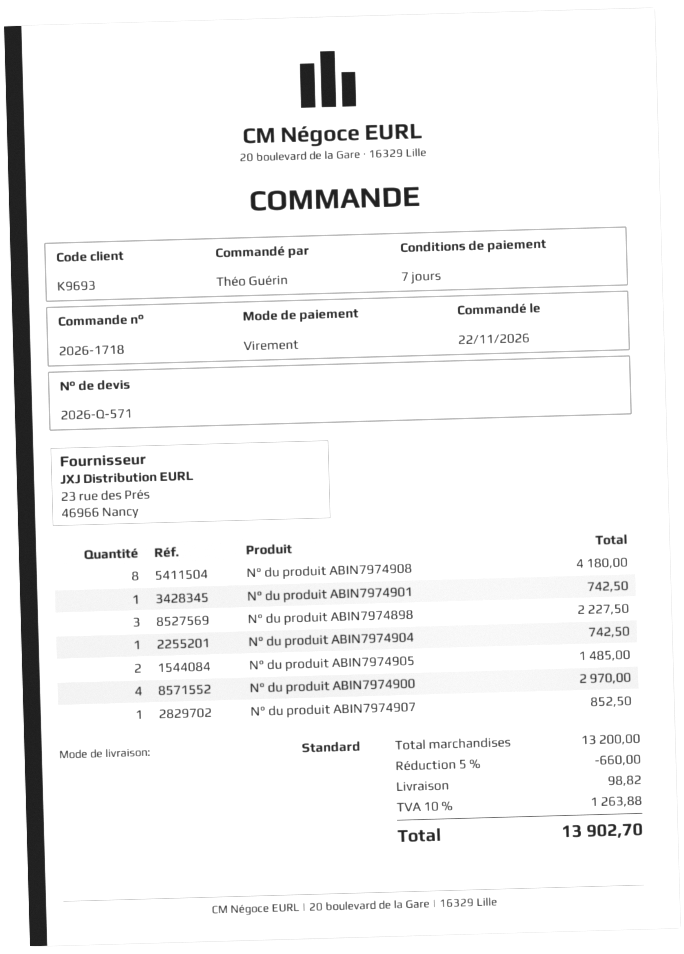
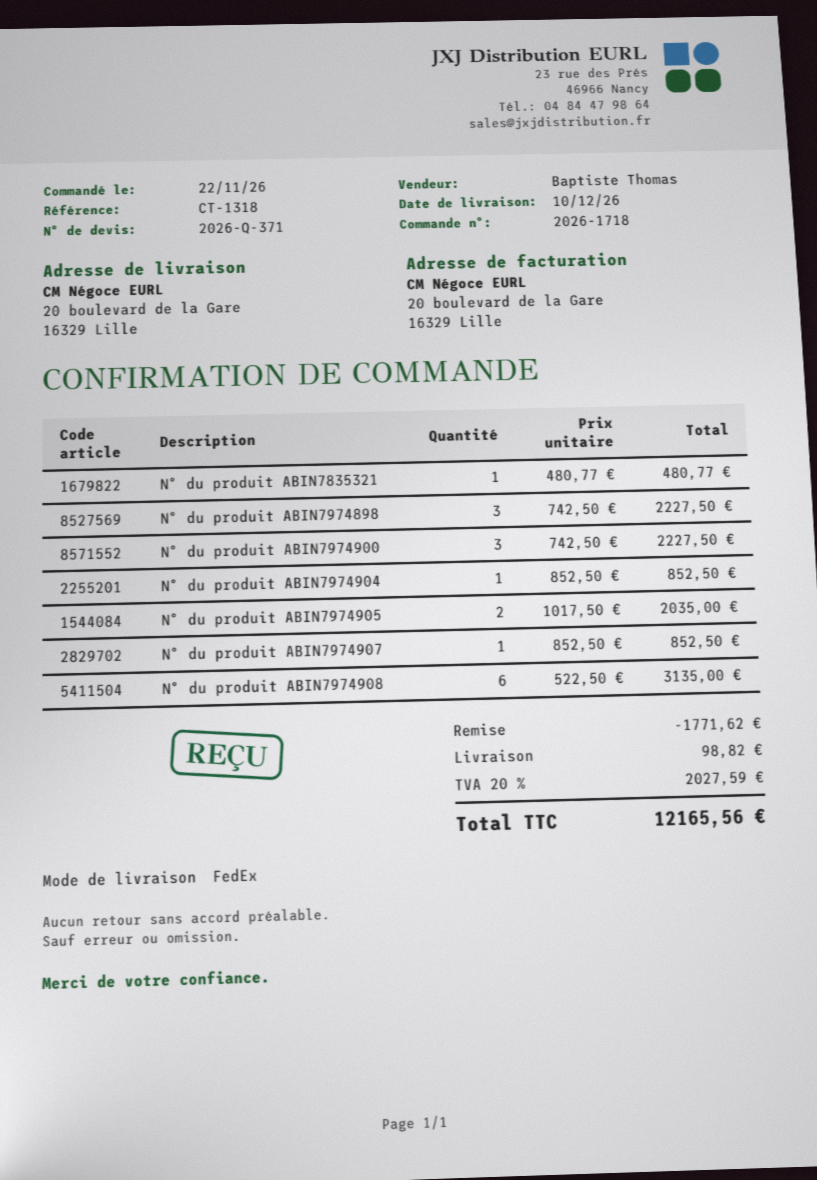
quote number: 2026-Q-571 -> 2026-Q-371
shipping method: standard -> FedEx
N° du produit ABIN7974908: 8 for 4180.00 -> 6 for 3135.00
N° du produit ABIN7974901: 1 for 742.50 -> none
N° du produit ABIN7974904: 1 for 742.50 -> 1 for 852.50
N° du produit ABIN7974905: 2 for 1485.00 -> 2 for 2035.00
N° du produit ABIN7974900: 4 for 2970.00 -> 3 for 2227.50
N° du produit ABIN7835321: none -> 1 for 480.77
discount: 660.00 -> 1771.62
tax: 10% = 1263.88 -> 20% = 2027.59
total: 13902.70 -> 12165.56

